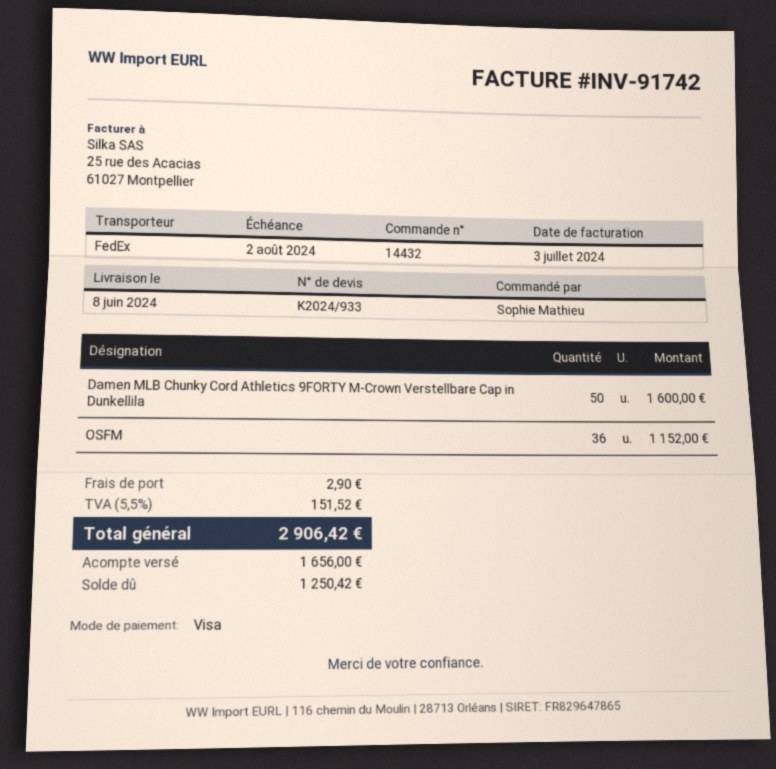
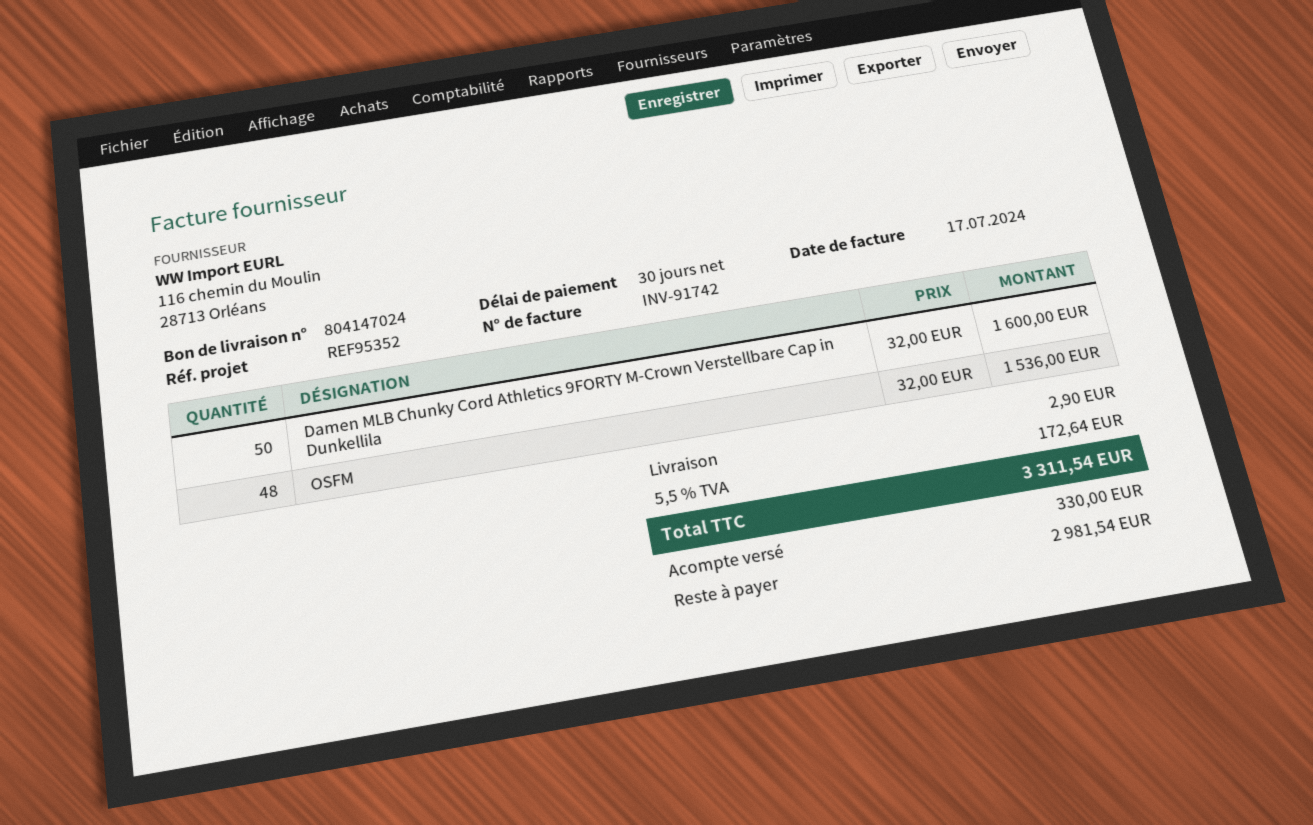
invoice date: 2024-07-03 -> 2024-07-17
OSFM: 36 for 1152.00 -> 48 for 1536.00
tax: 5.5% = 151.52 -> 5.5% = 172.64
total: 2906.42 -> 3311.54
deposit: 1656.00 -> 330.00
balance: 1250.42 -> 2981.54

